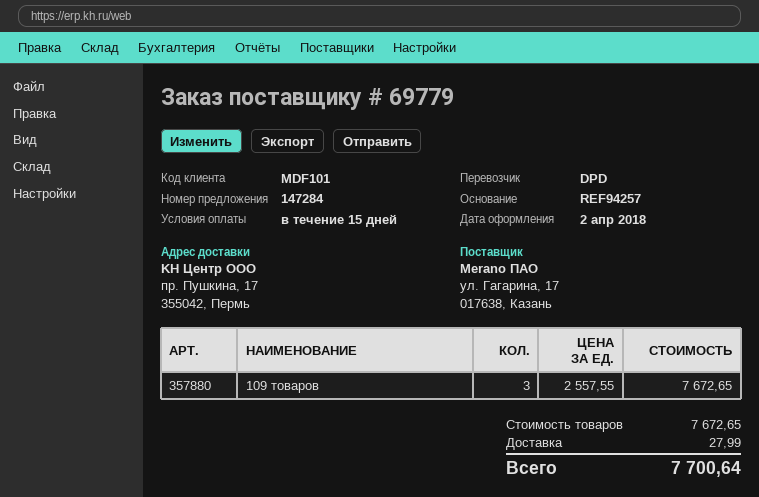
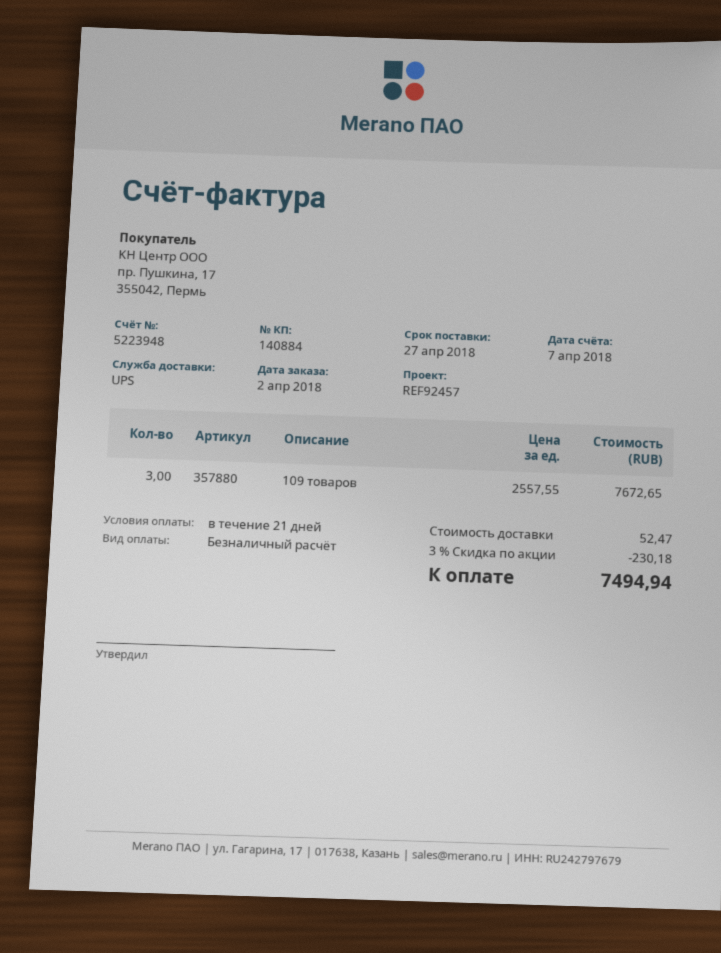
quote number: 147284 -> 140884
payment terms: 15 days -> 21 days
reference: REF94257 -> REF92457
shipping method: DPD -> UPS
discount: none -> 3% = 230.18
shipping: 27.99 -> 52.47
total: 7700.64 -> 7494.94

